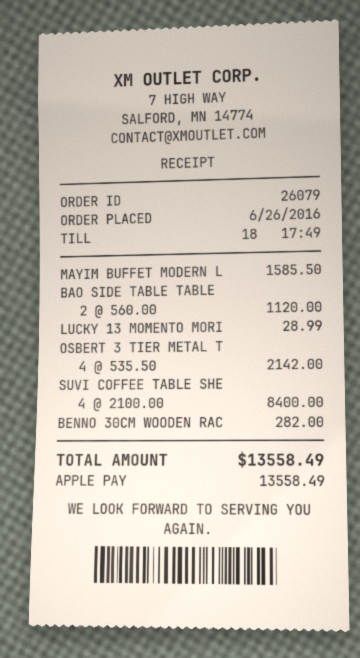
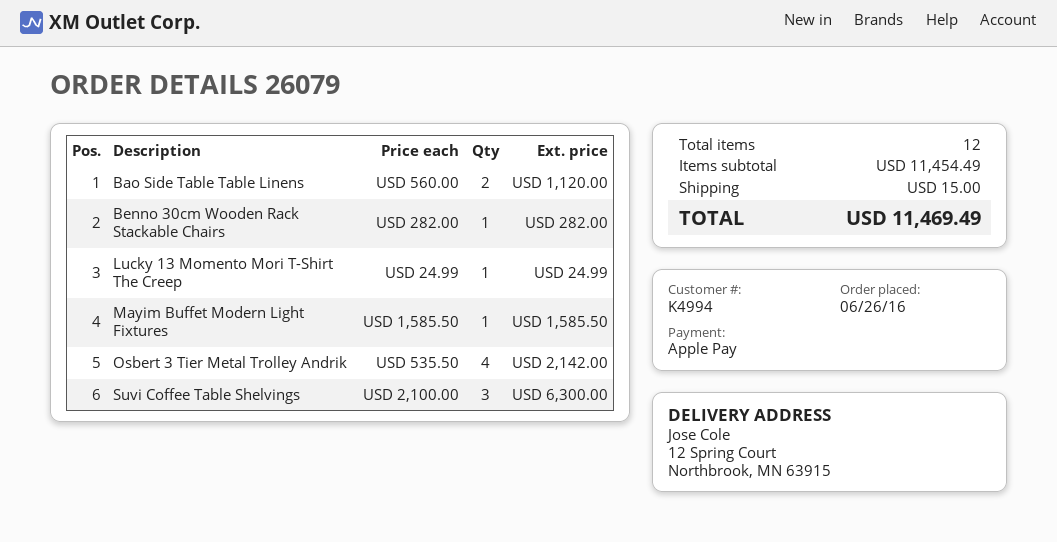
LUCKY 13 MOMENTO MORI: 1 x 28.99 = 28.99 -> 1 x 24.99 = 24.99
SUVI COFFEE TABLE SHE: 4 x 2100.00 = 8400.00 -> 3 x 2100.00 = 6300.00
shipping: none -> 15.00
total: 13558.49 -> 11469.49

